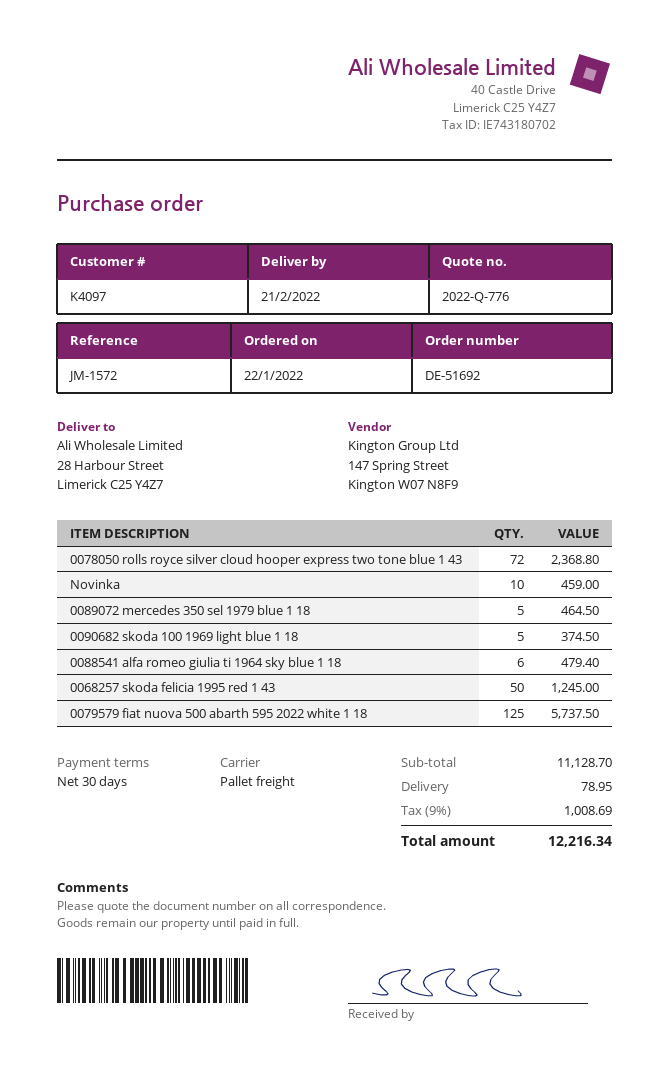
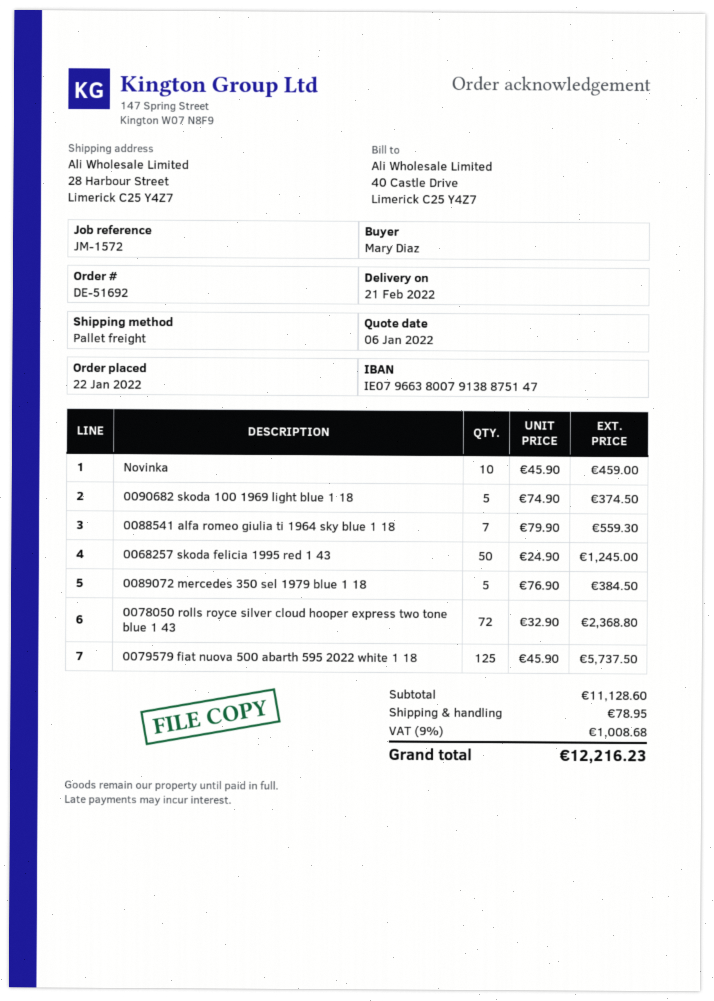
0089072 mercedes 350 sel 1979 blue 1 18: 5 for 464.50 -> 5 for 384.50
0088541 alfa romeo giulia ti 1964 sky blue 1 18: 6 for 479.40 -> 7 for 559.30
subtotal: 11128.70 -> 11128.60
tax: 9% = 1008.69 -> 9% = 1008.68
total: 12216.34 -> 12216.23

